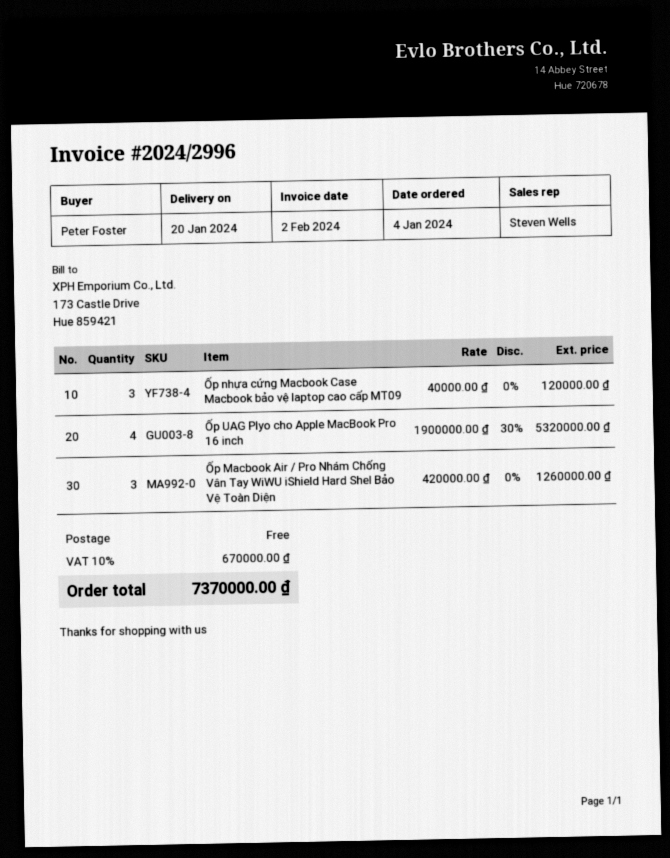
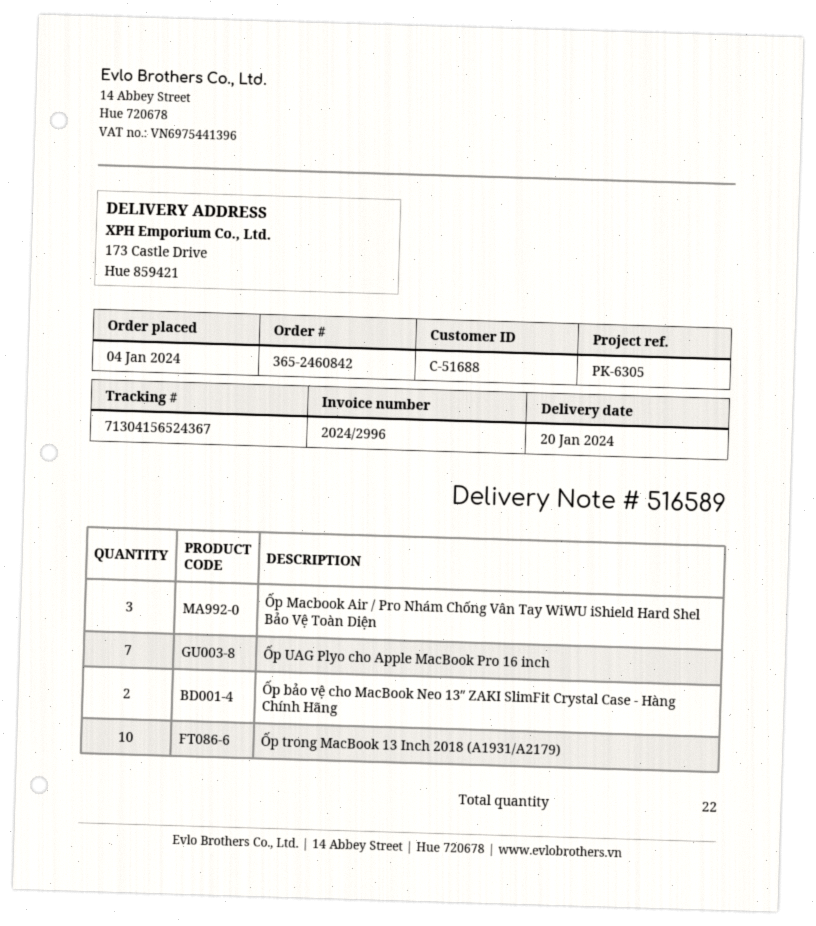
Ốp nhựa cứng Macbook Case Macbook bảo vệ laptop cao cấp MT09: 3 -> none
Ốp UAG Plyo cho Apple MacBook Pro 16 inch: 4 -> 7
Ốp bảo vệ cho MacBook Neo 13″ ZAKI SlimFit Crystal Case - Hàng Chính Hãng: none -> 2
Ốp trong MacBook 13 Inch 2018 (A1931/A2179): none -> 10

